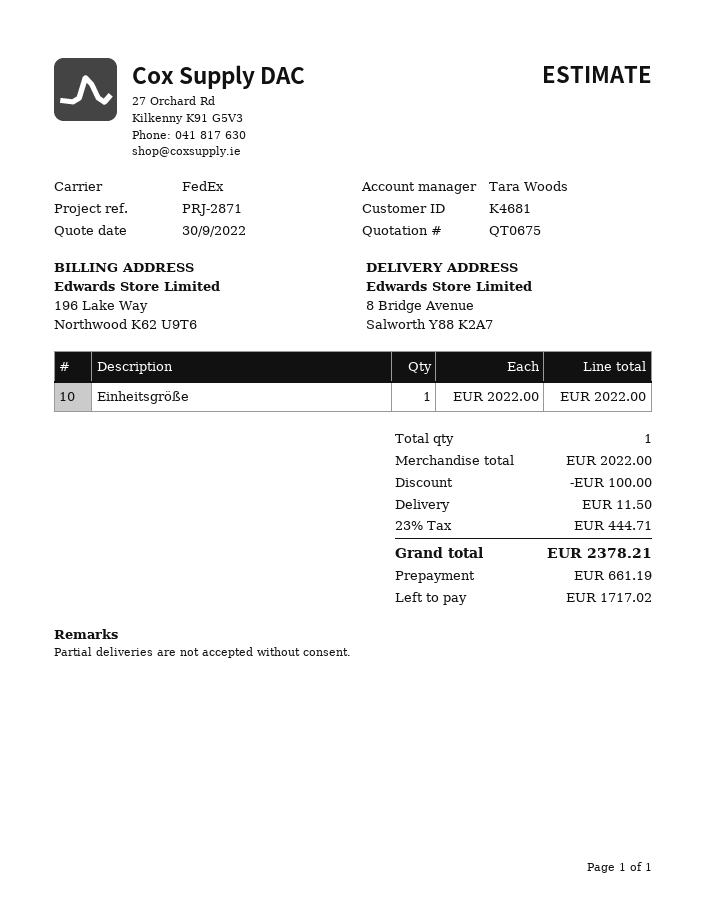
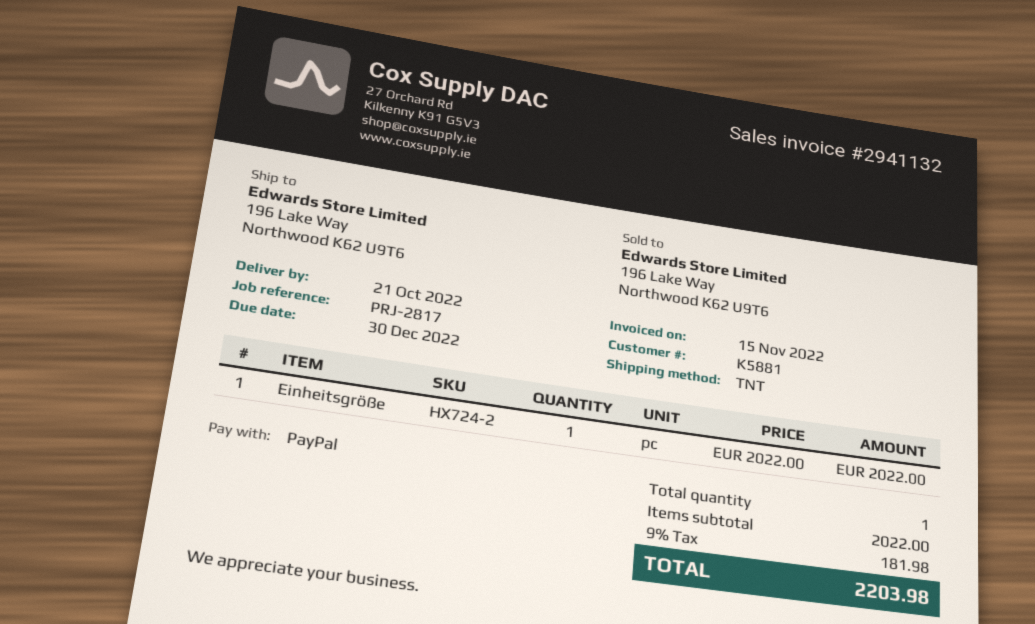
customer number: K4681 -> K5881
reference: PRJ-2871 -> PRJ-2817
shipping method: FedEx -> TNT
ship to: 8 Bridge Avenue, Salworth Y88 K2A7 -> 196 Lake Way, Northwood K62 U9T6
discount: 100.00 -> none
shipping: 11.50 -> none
tax: 23% = 444.71 -> 9% = 181.98
total: 2378.21 -> 2203.98

